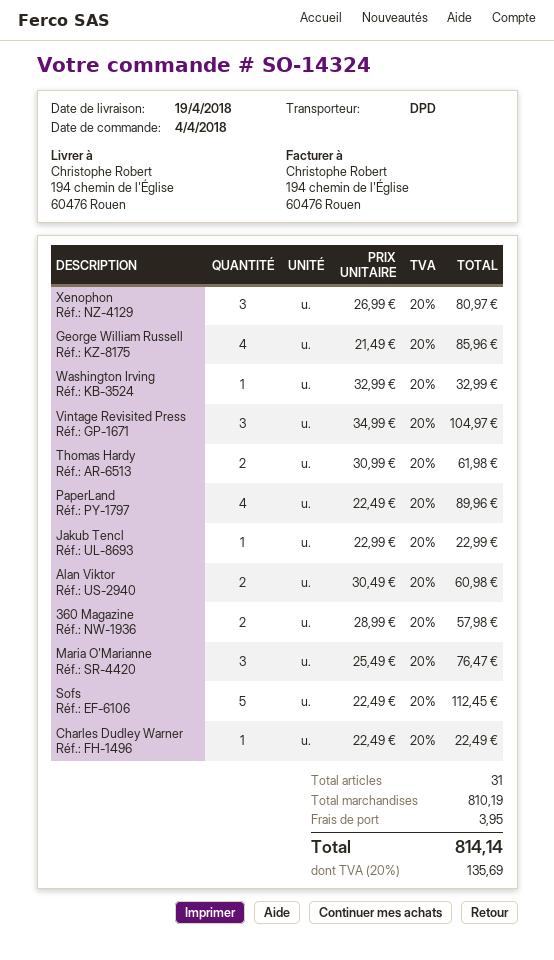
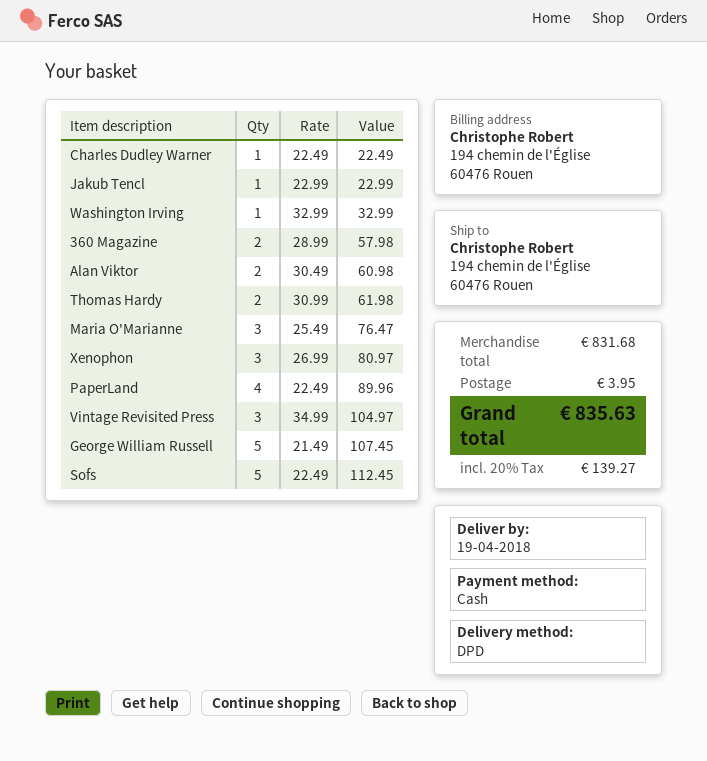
George William Russell: 4 x 21.49 = 85.96 -> 5 x 21.49 = 107.45
subtotal: 810.19 -> 831.68
tax: 20% = 135.69 -> 20% = 139.27
total: 814.14 -> 835.63

